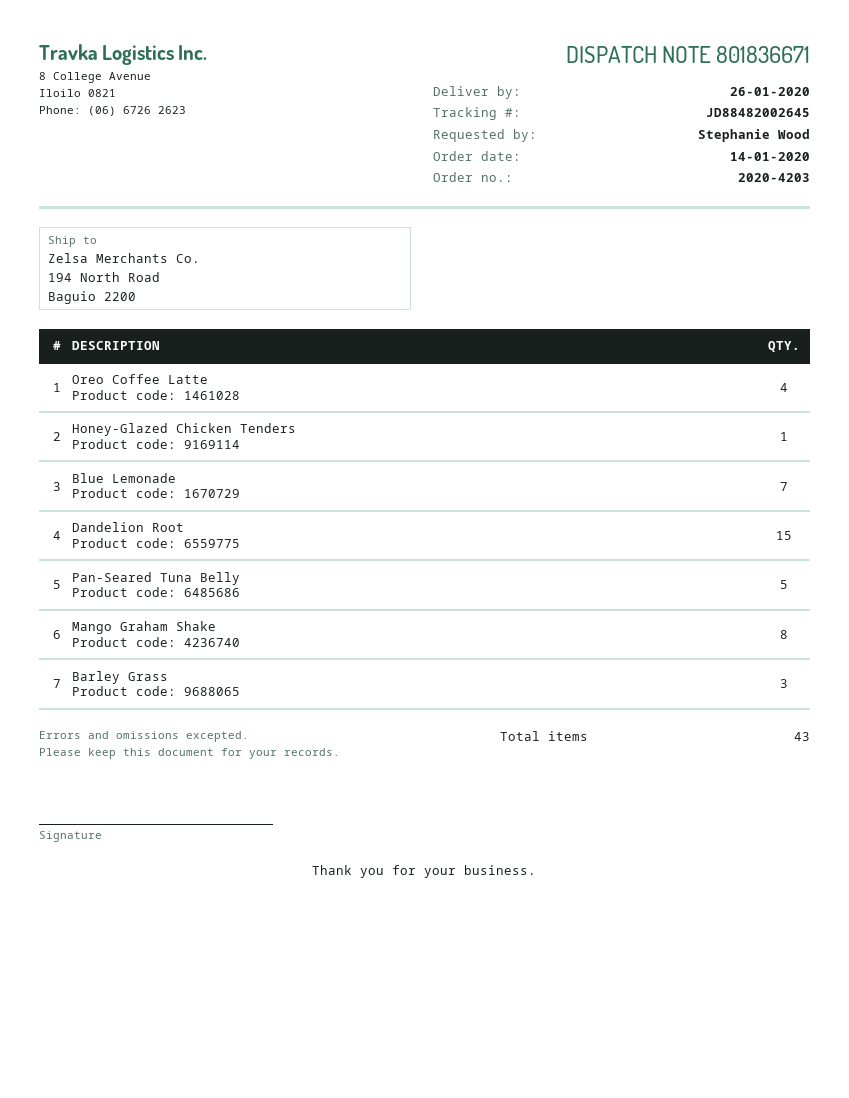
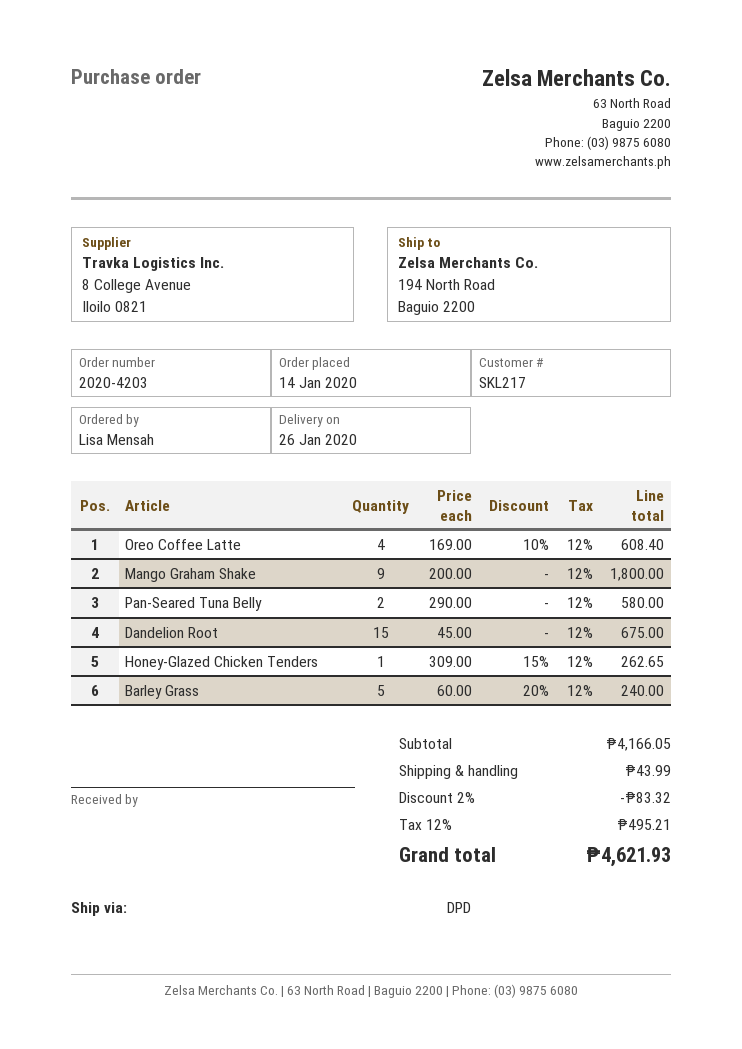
ordered by: Stephanie Wood -> Lisa Mensah
Blue Lemonade: 7 -> none
Pan-Seared Tuna Belly: 5 -> 2
Mango Graham Shake: 8 -> 9
Barley Grass: 3 -> 5

